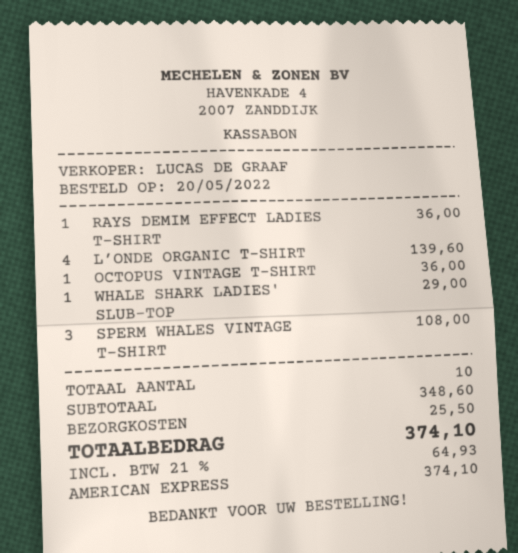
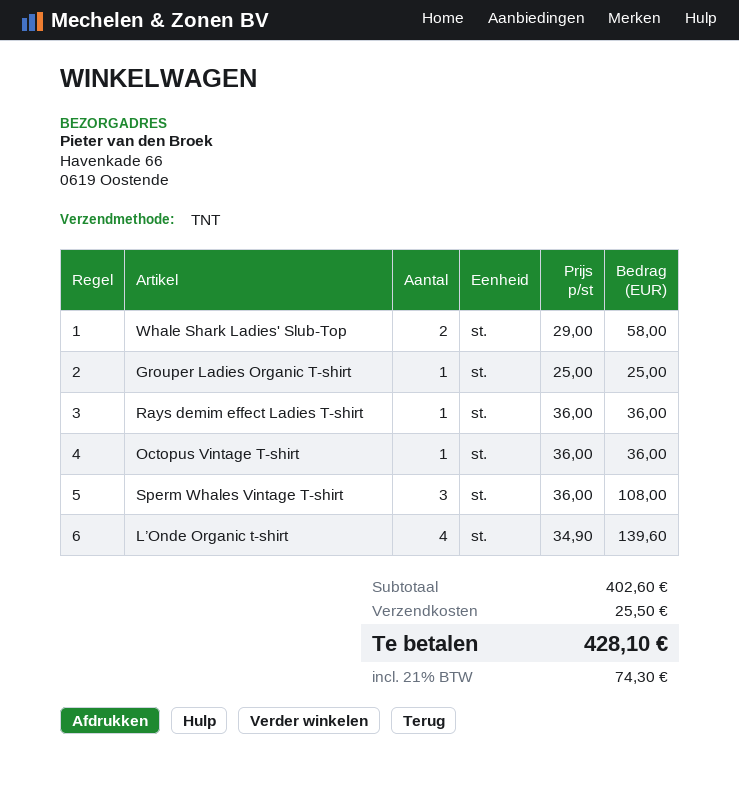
WHALE SHARK LADIES' SLUB-TOP: 1 for 29.00 -> 2 for 58.00
Grouper Ladies Organic T-shirt: none -> 1 for 25.00
subtotal: 348.60 -> 402.60
tax: 21% = 64.93 -> 21% = 74.30
total: 374.10 -> 428.10

